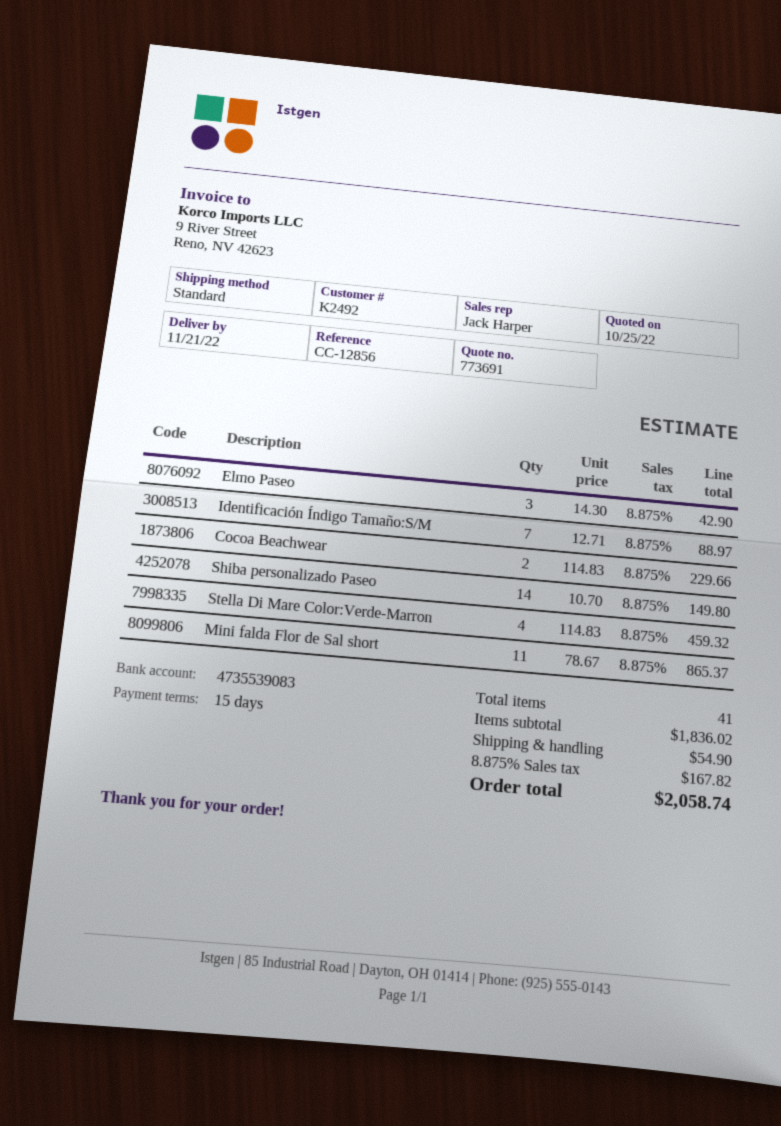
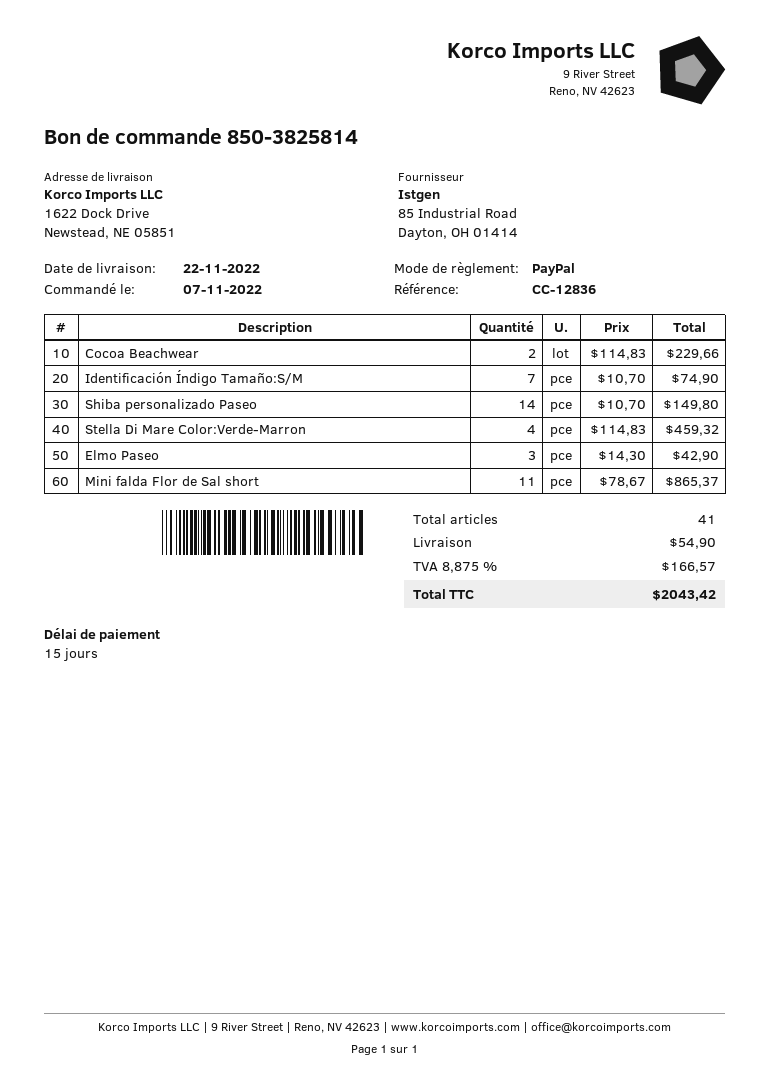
delivery date: 2022-11-21 -> 2022-11-22
reference: CC-12856 -> CC-12836
Identificación Índigo Tamaño:S/M: 7 x 12.71 = 88.97 -> 7 x 10.70 = 74.90
tax: 8.875% = 167.82 -> 8.875% = 166.57
total: 2058.74 -> 2043.42

